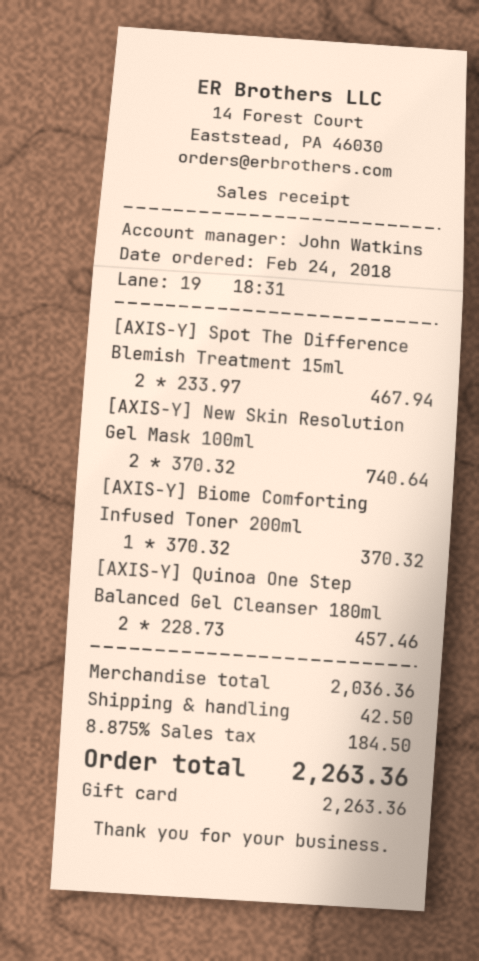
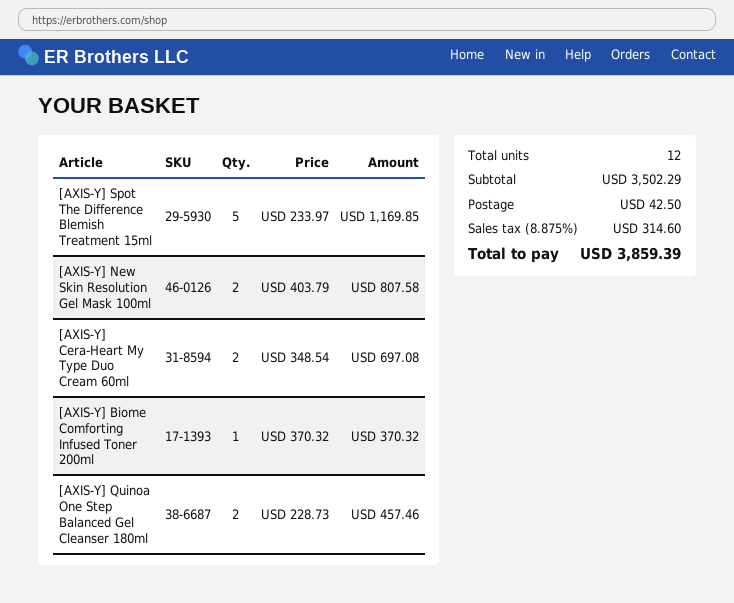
[AXIS-Y] Spot The Difference Blemish Treatment 15ml: 2 x 233.97 = 467.94 -> 5 x 233.97 = 1169.85
[AXIS-Y] New Skin Resolution Gel Mask 100ml: 2 x 370.32 = 740.64 -> 2 x 403.79 = 807.58
[AXIS-Y] Cera-Heart My Type Duo Cream 60ml: none -> 2 x 348.54 = 697.08
subtotal: 2036.36 -> 3502.29
tax: 8.875% = 184.50 -> 8.875% = 314.60
total: 2263.36 -> 3859.39

